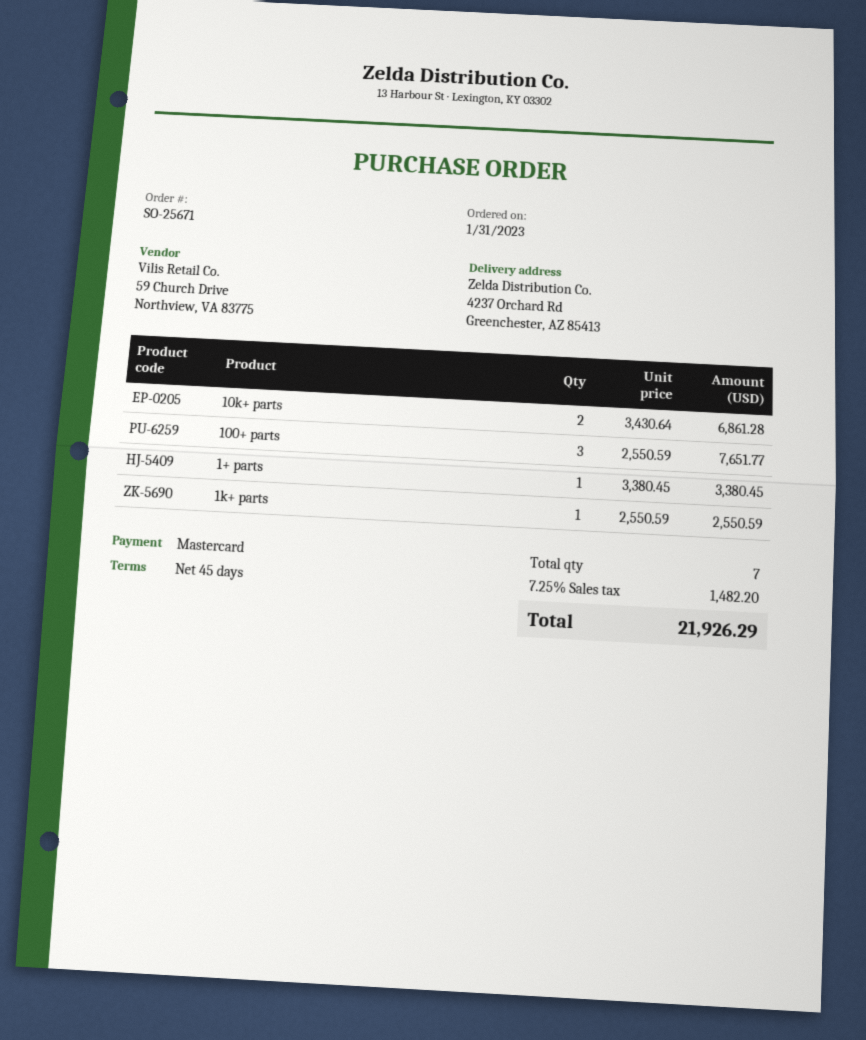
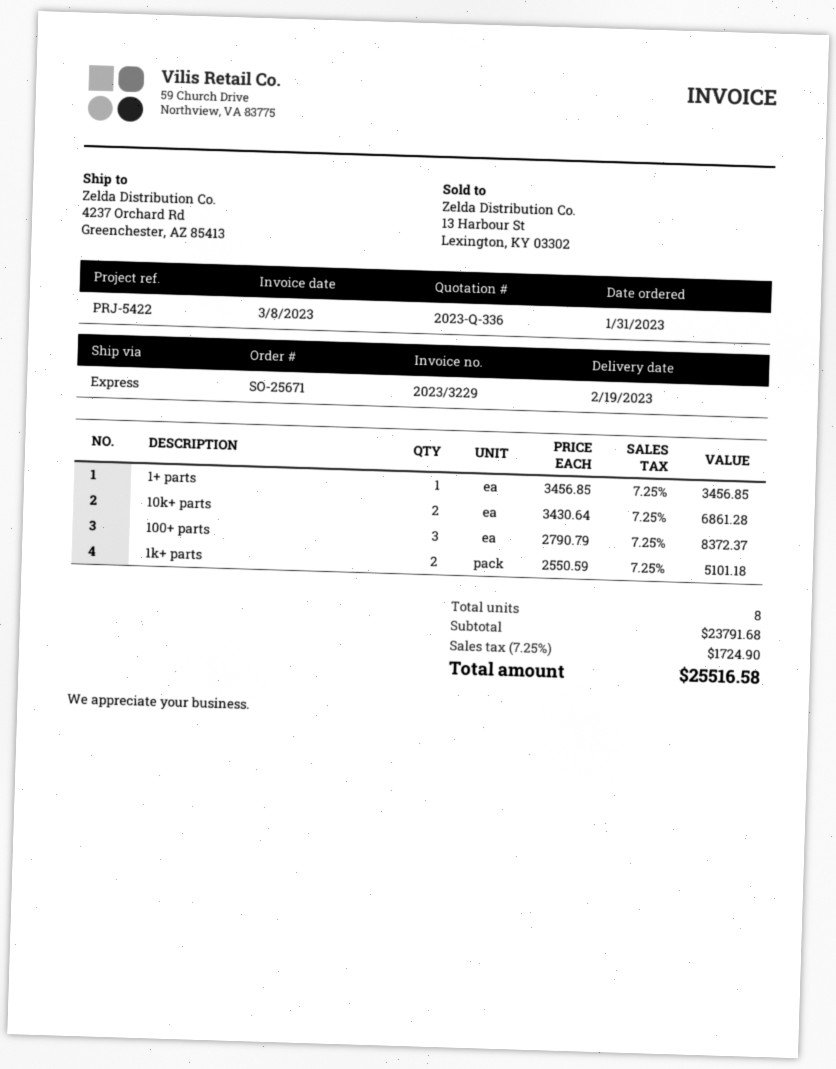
100+ parts: 3 x 2550.59 = 7651.77 -> 3 x 2790.79 = 8372.37
1+ parts: 1 x 3380.45 = 3380.45 -> 1 x 3456.85 = 3456.85
1k+ parts: 1 x 2550.59 = 2550.59 -> 2 x 2550.59 = 5101.18
total quantity: 7 -> 8
tax: 7.25% = 1482.20 -> 7.25% = 1724.90
total: 21926.29 -> 25516.58

